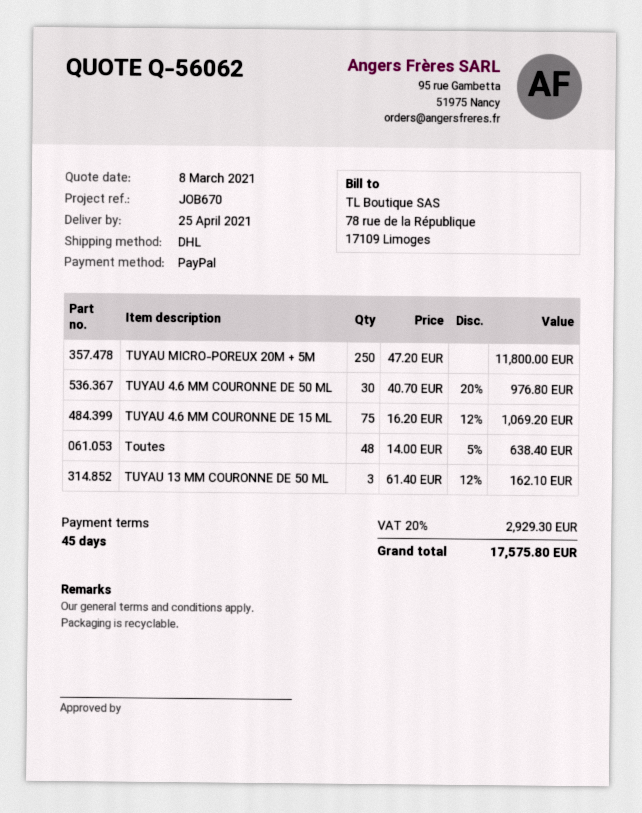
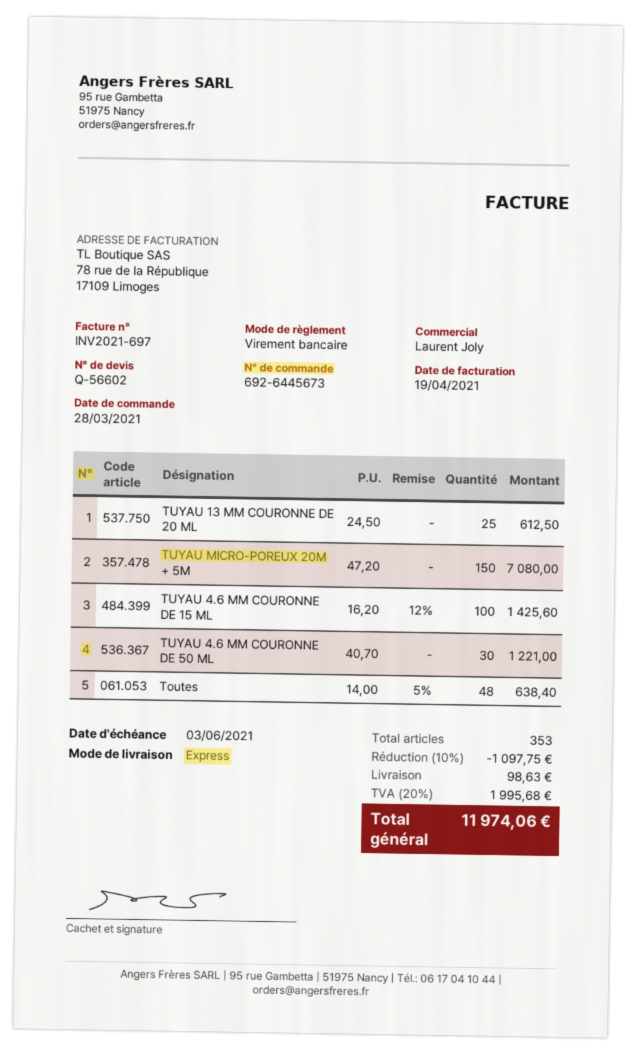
quote number: Q-56062 -> Q-56602
payment method: PayPal -> bank transfer
shipping method: DHL -> express
TUYAU MICRO-POREUX 20M + 5M: 250 x 47.20 = 11800.00 -> 150 x 47.20 = 7080.00
TUYAU 4.6 MM COURONNE DE 50 ML: 30 x 40.70 - 20% = 976.80 -> 30 x 40.70 = 1221.00
TUYAU 4.6 MM COURONNE DE 15 ML: 75 x 16.20 - 12% = 1069.20 -> 100 x 16.20 - 12% = 1425.60
TUYAU 13 MM COURONNE DE 50 ML: 3 x 61.40 - 12% = 162.10 -> none
TUYAU 13 MM COURONNE DE 20 ML: none -> 25 x 24.50 = 612.50
discount: none -> 10% = 1097.75
shipping: none -> 98.63
tax: 20% = 2929.30 -> 20% = 1995.68
total: 17575.80 -> 11974.06

